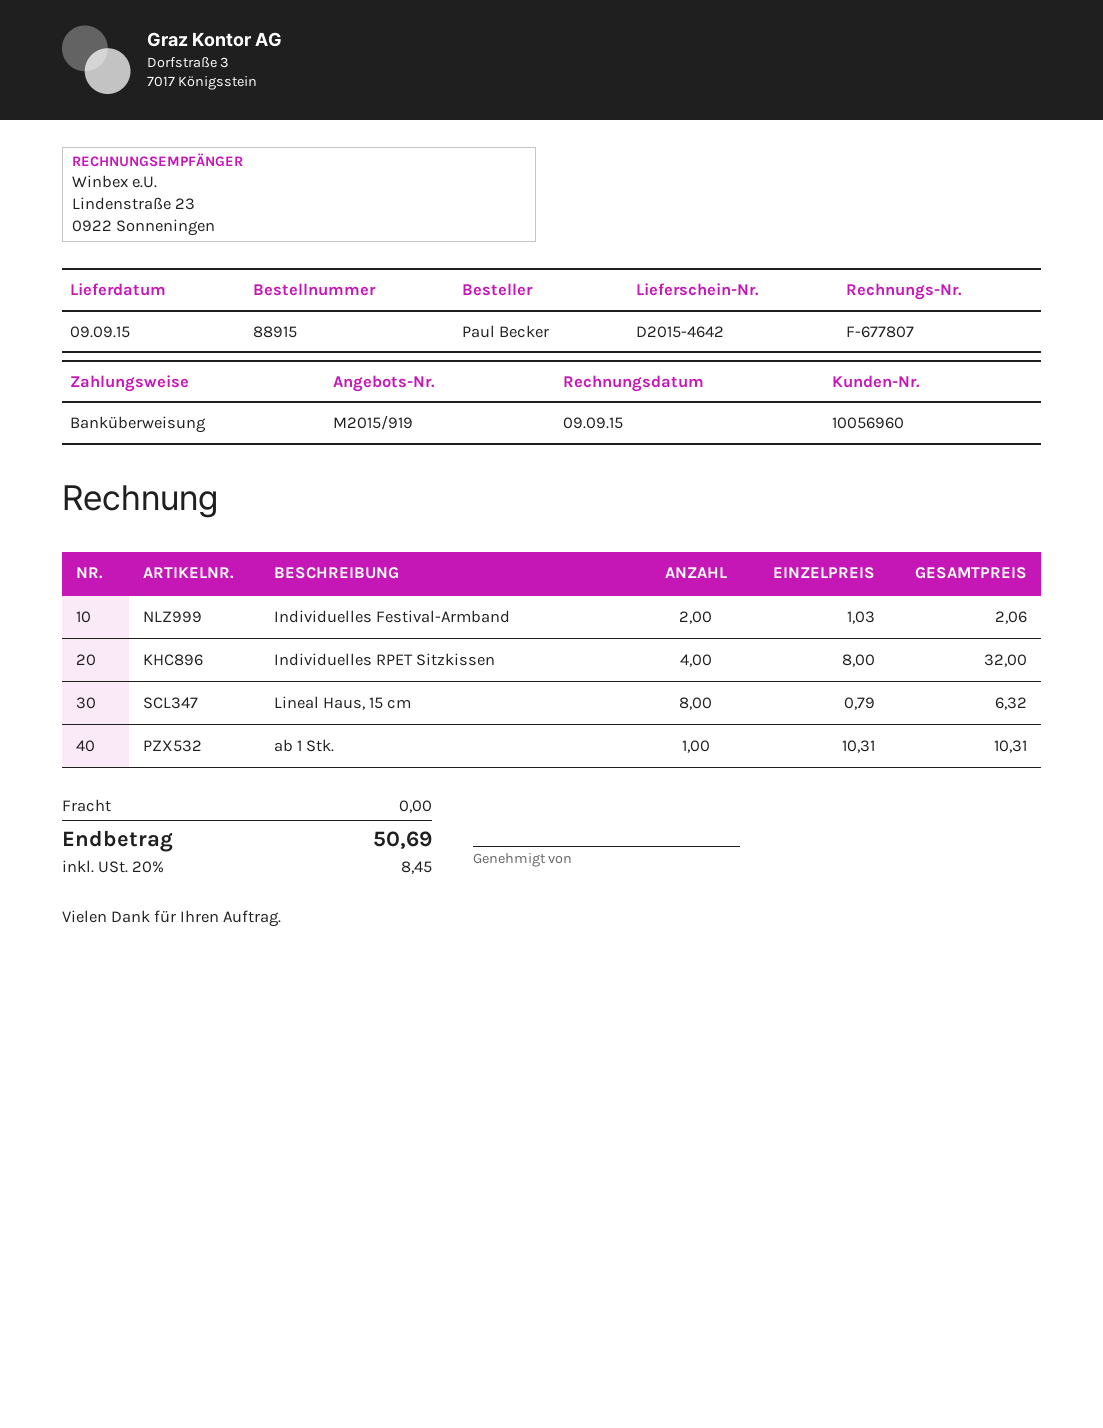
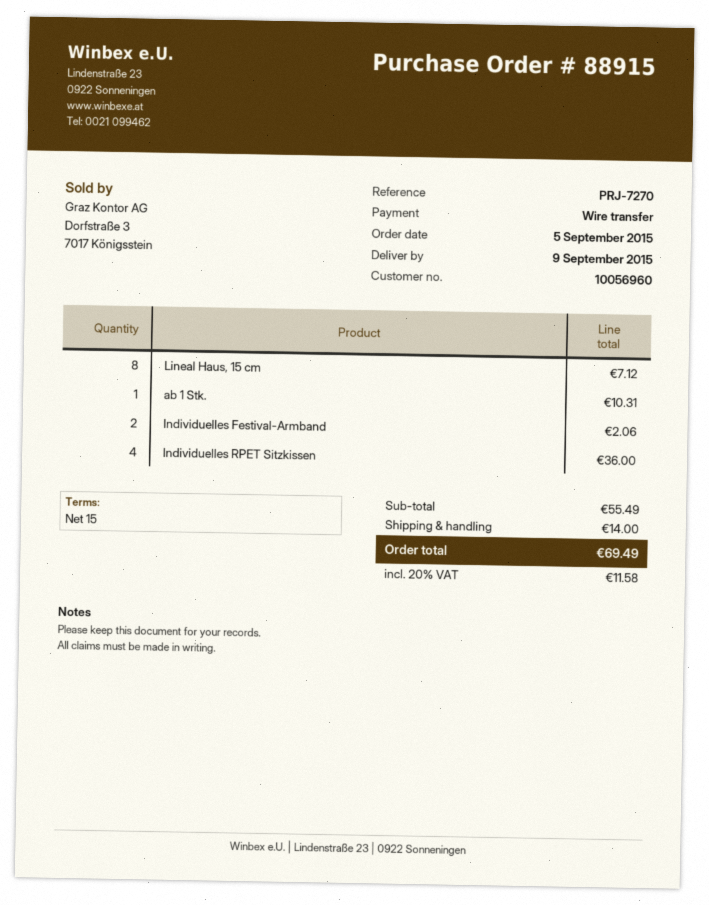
Individuelles RPET Sitzkissen: 4 for 32.00 -> 4 for 36.00
Lineal Haus, 15 cm: 8 for 6.32 -> 8 for 7.12
shipping: 0.00 -> 14.00
tax: 20% = 8.45 -> 20% = 11.58
total: 50.69 -> 69.49

